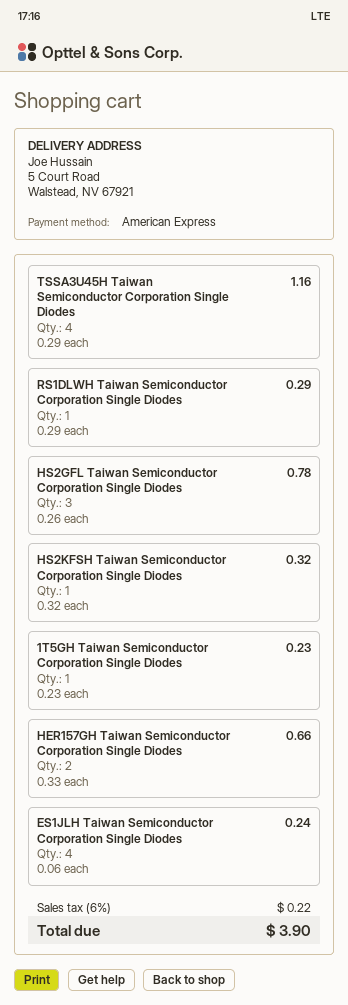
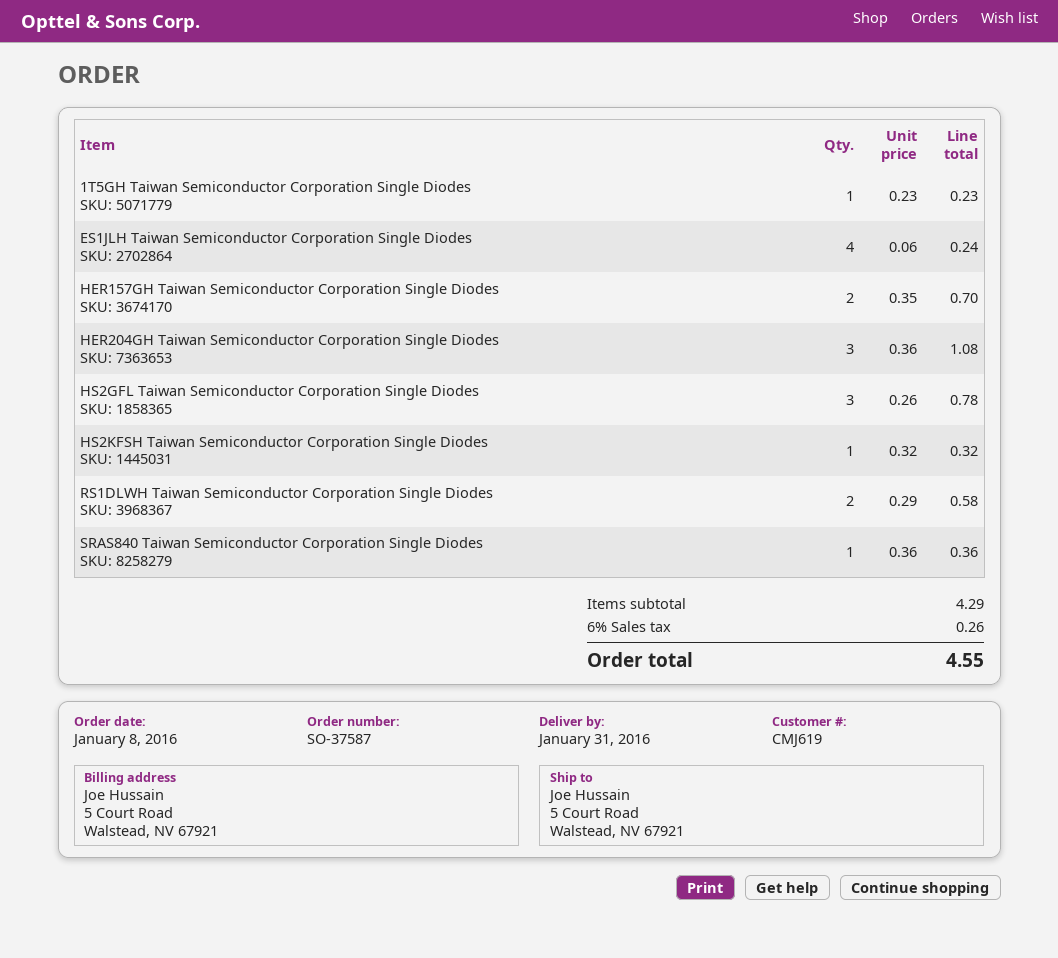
TSSA3U45H Taiwan Semiconductor Corporation Single Diodes: 4 x 0.29 = 1.16 -> none
RS1DLWH Taiwan Semiconductor Corporation Single Diodes: 1 x 0.29 = 0.29 -> 2 x 0.29 = 0.58
HER157GH Taiwan Semiconductor Corporation Single Diodes: 2 x 0.33 = 0.66 -> 2 x 0.35 = 0.70
HER204GH Taiwan Semiconductor Corporation Single Diodes: none -> 3 x 0.36 = 1.08
SRAS840 Taiwan Semiconductor Corporation Single Diodes: none -> 1 x 0.36 = 0.36
tax: 6% = 0.22 -> 6% = 0.26
total: 3.90 -> 4.55

